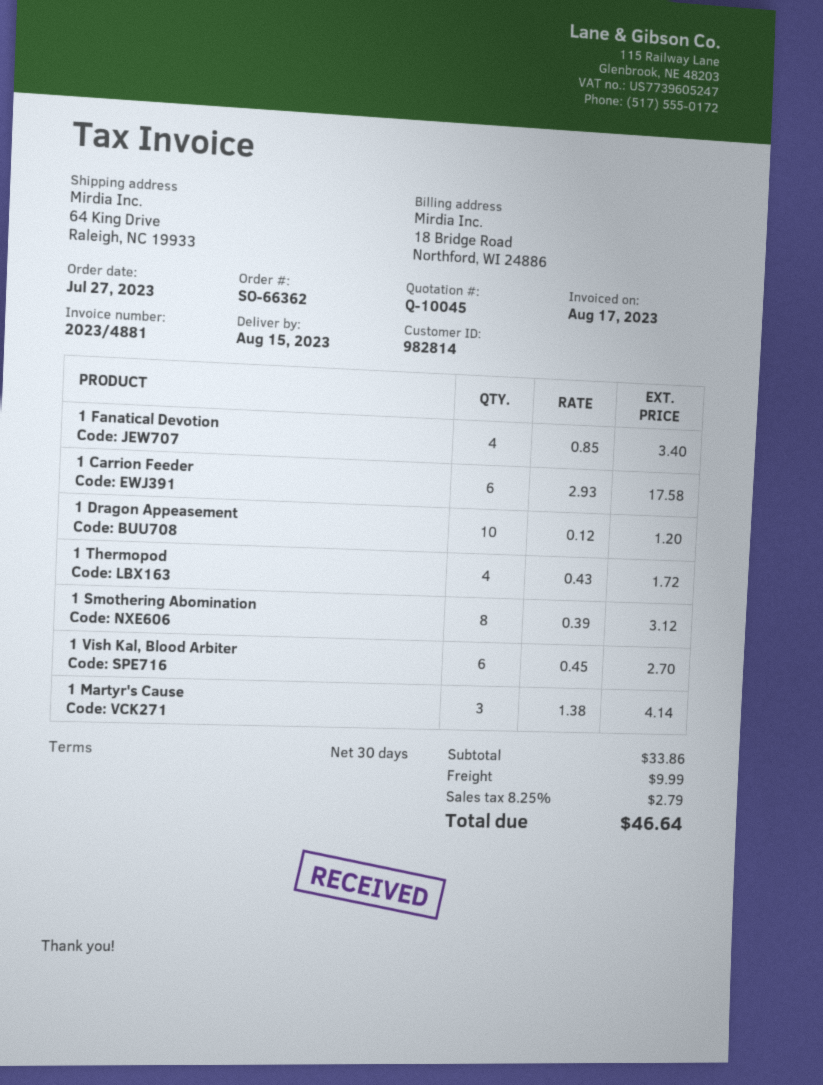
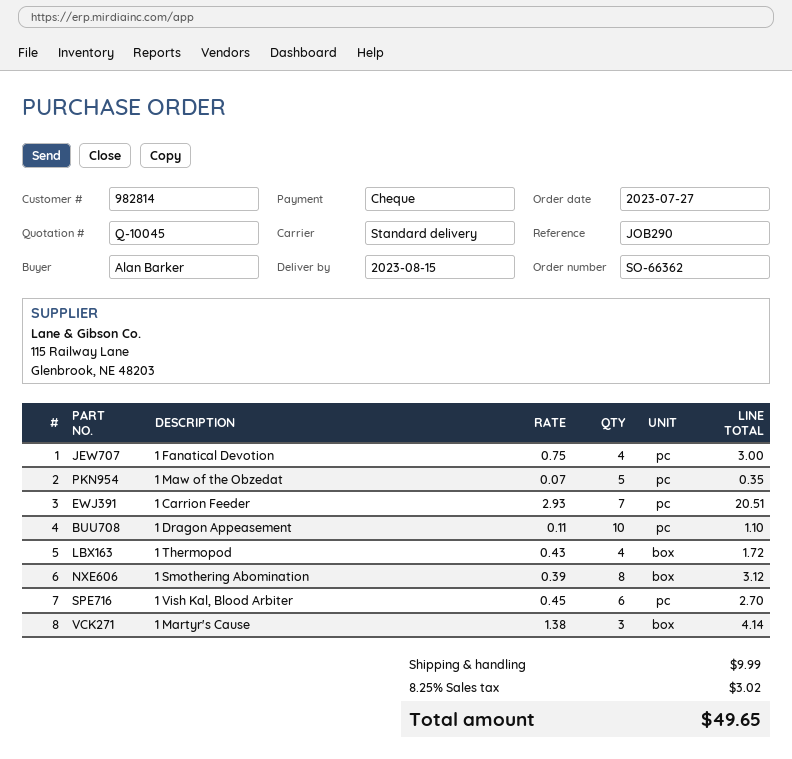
1 Fanatical Devotion: 4 x 0.85 = 3.40 -> 4 x 0.75 = 3.00
1 Carrion Feeder: 6 x 2.93 = 17.58 -> 7 x 2.93 = 20.51
1 Dragon Appeasement: 10 x 0.12 = 1.20 -> 10 x 0.11 = 1.10
1 Maw of the Obzedat: none -> 5 x 0.07 = 0.35
tax: 8.25% = 2.79 -> 8.25% = 3.02
total: 46.64 -> 49.65

